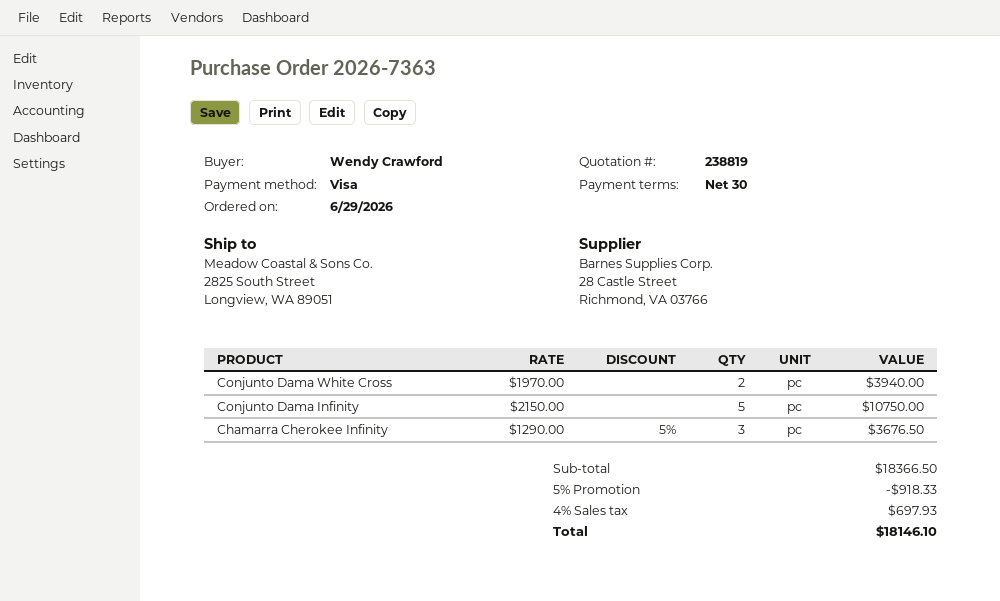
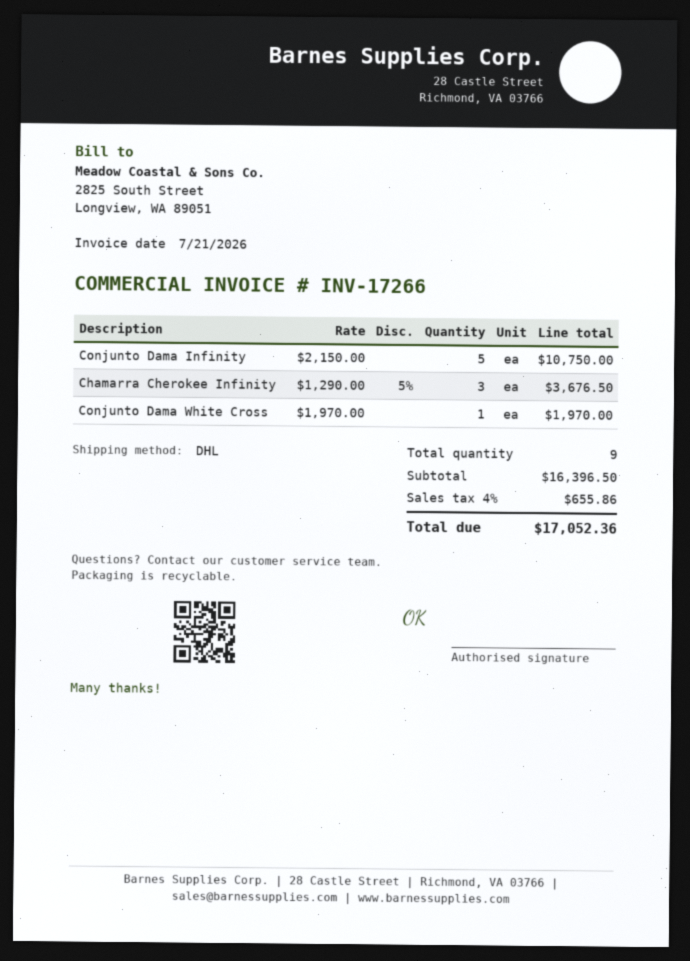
Conjunto Dama White Cross: 2 x 1970.00 = 3940.00 -> 1 x 1970.00 = 1970.00
subtotal: 18366.50 -> 16396.50
discount: 5% = 918.33 -> none
tax: 4% = 697.93 -> 4% = 655.86
total: 18146.10 -> 17052.36

